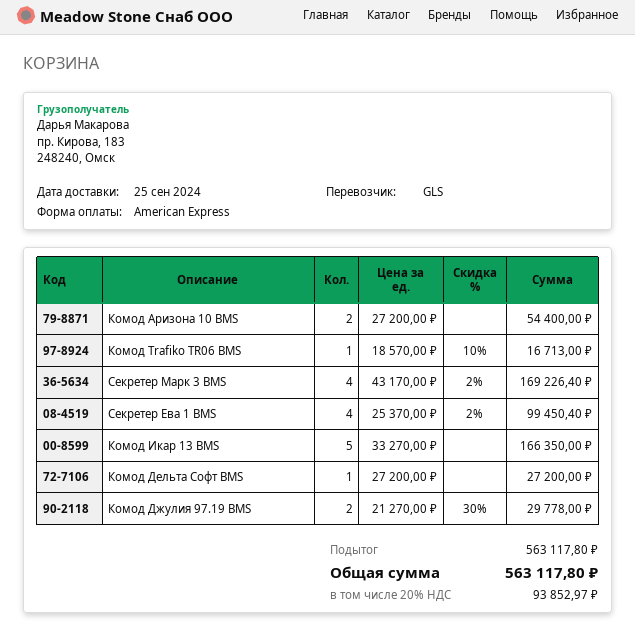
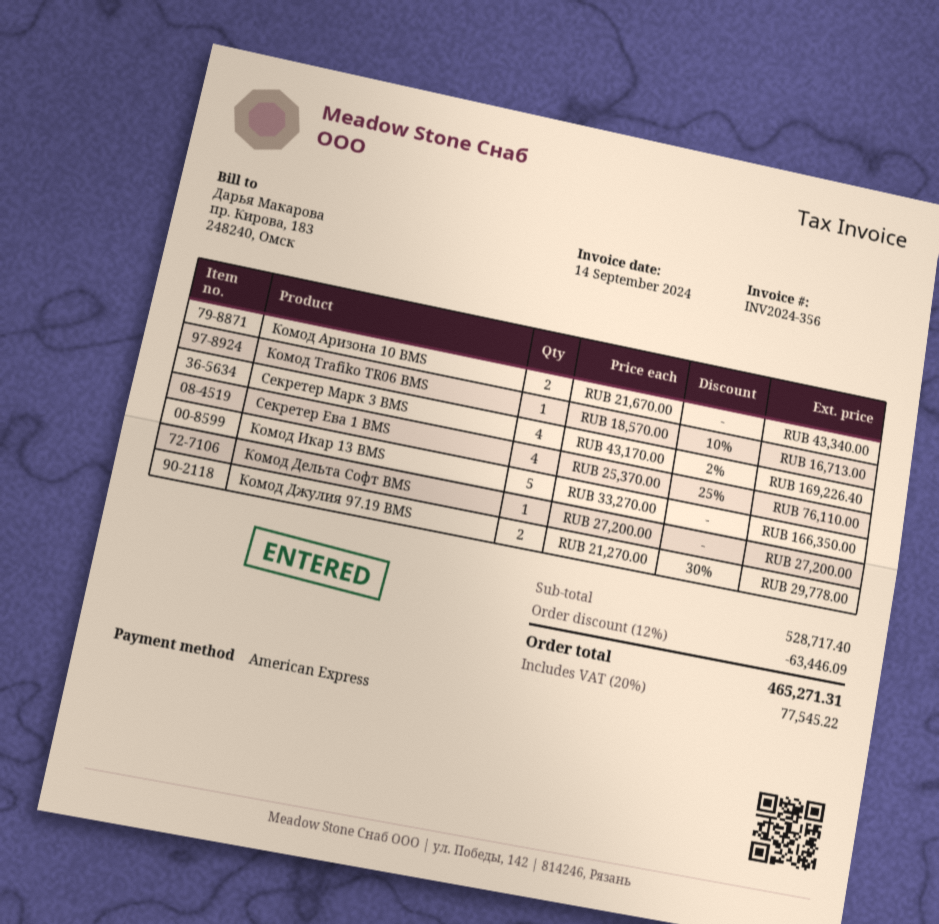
Комод Аризона 10 BMS: 2 x 27200.00 = 54400.00 -> 2 x 21670.00 = 43340.00
Секретер Ева 1 BMS: 4 x 25370.00 - 2% = 99450.40 -> 4 x 25370.00 - 25% = 76110.00
subtotal: 563117.80 -> 528717.40
discount: none -> 12% = 63446.09
tax: 20% = 93852.97 -> 20% = 77545.22
total: 563117.80 -> 465271.31

